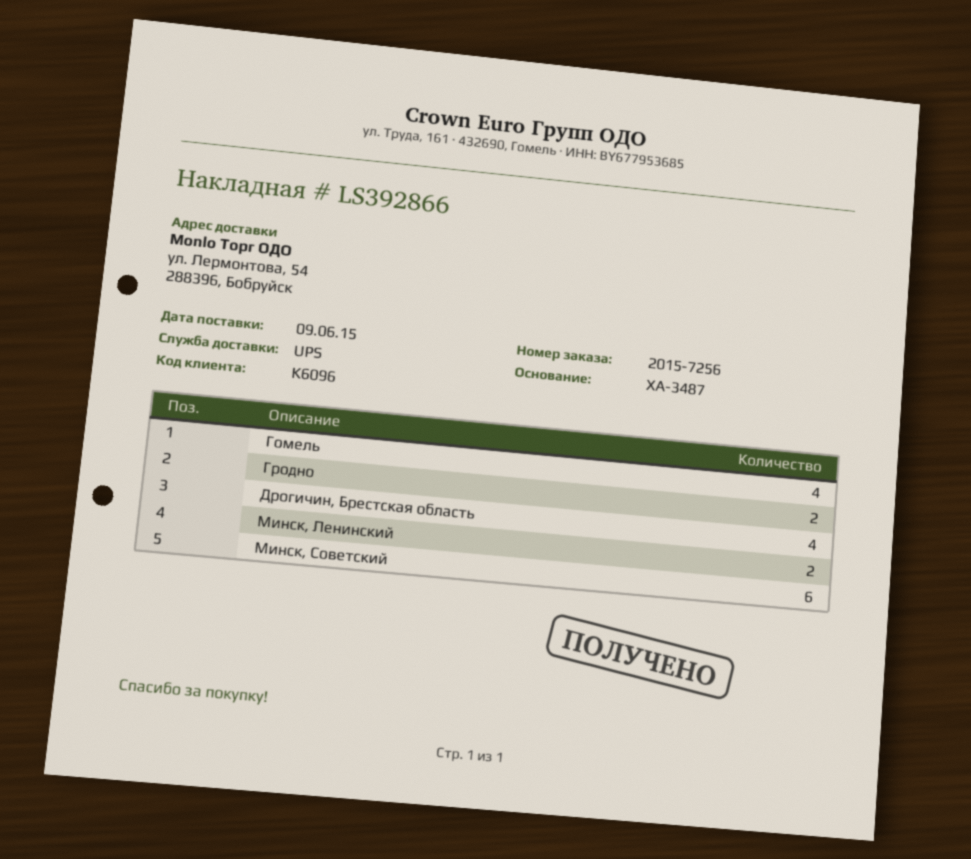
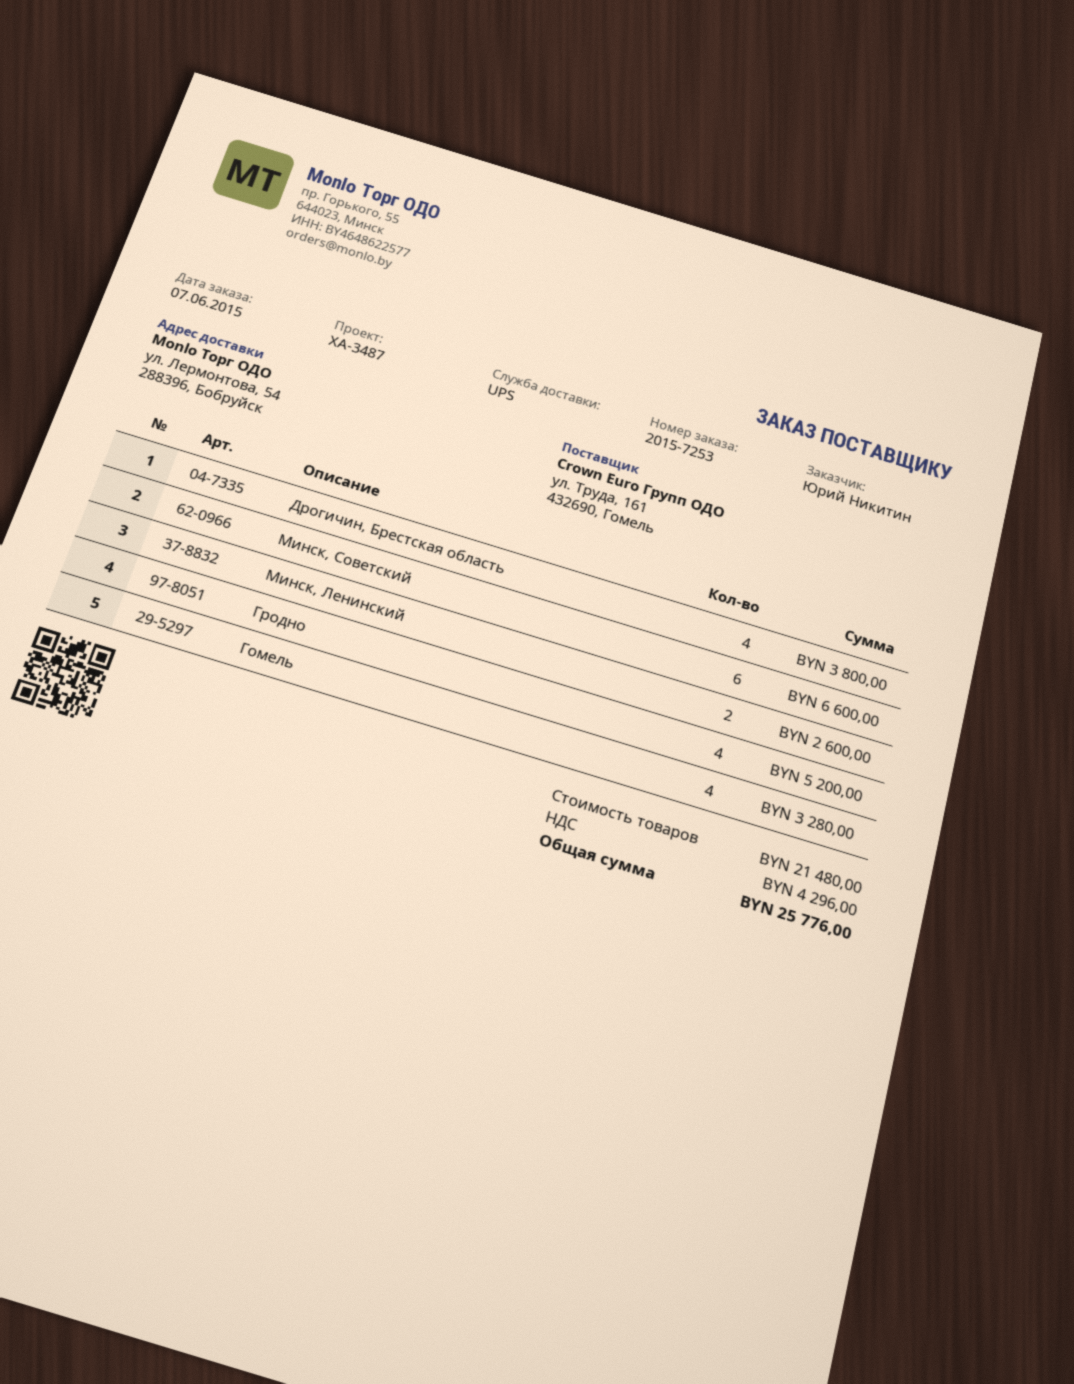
order number: 2015-7256 -> 2015-7253
Гродно: 2 -> 4

